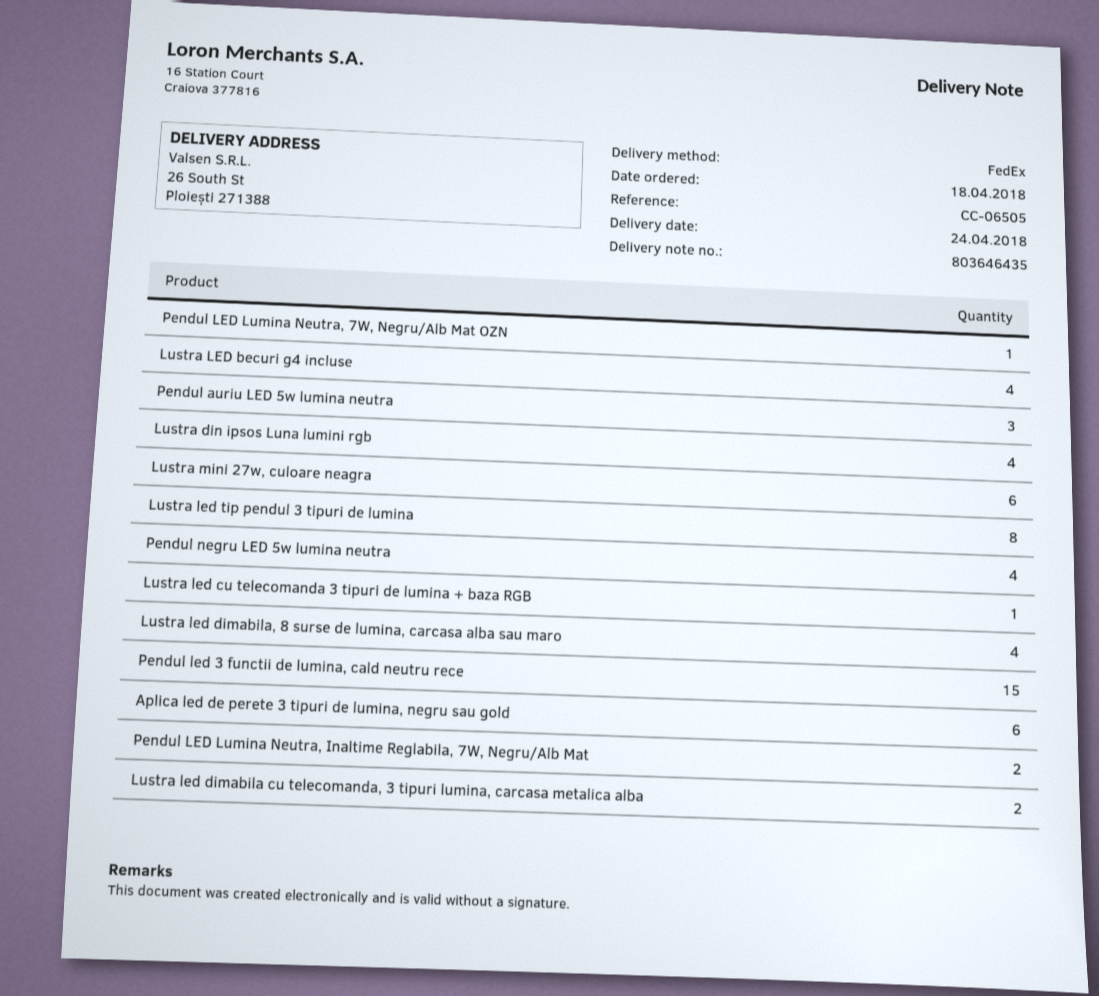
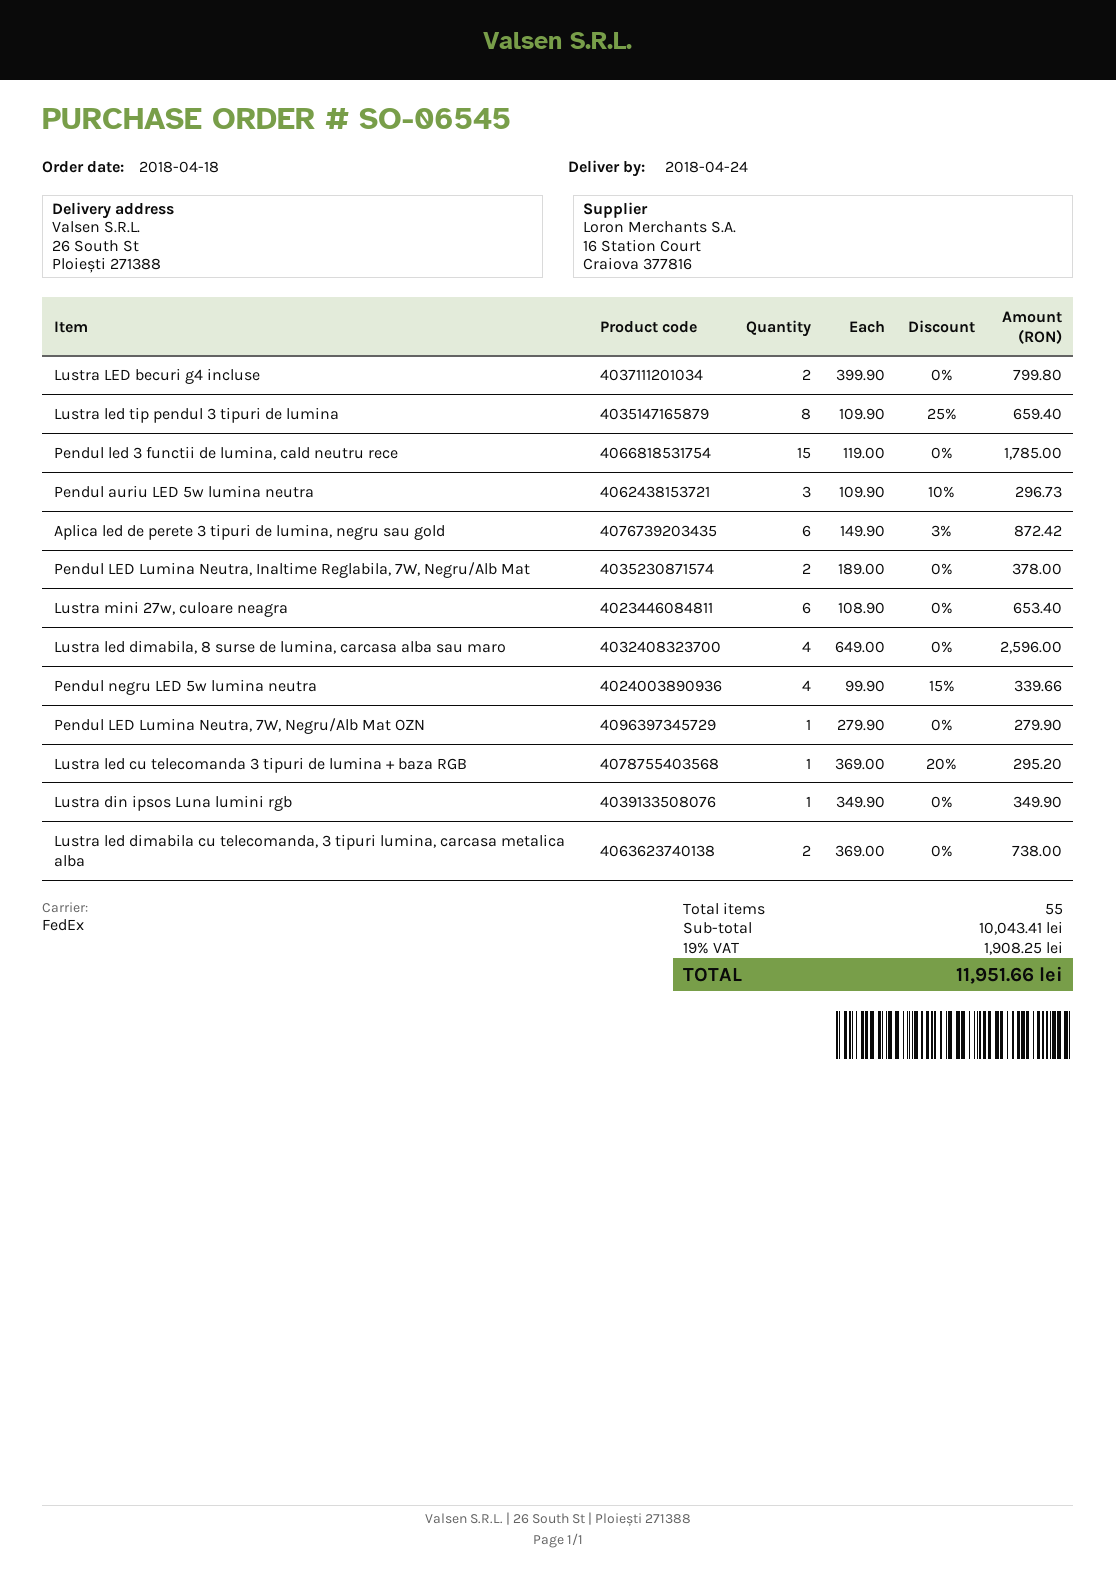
Lustra LED becuri g4 incluse: 4 -> 2
Lustra din ipsos Luna lumini rgb: 4 -> 1

